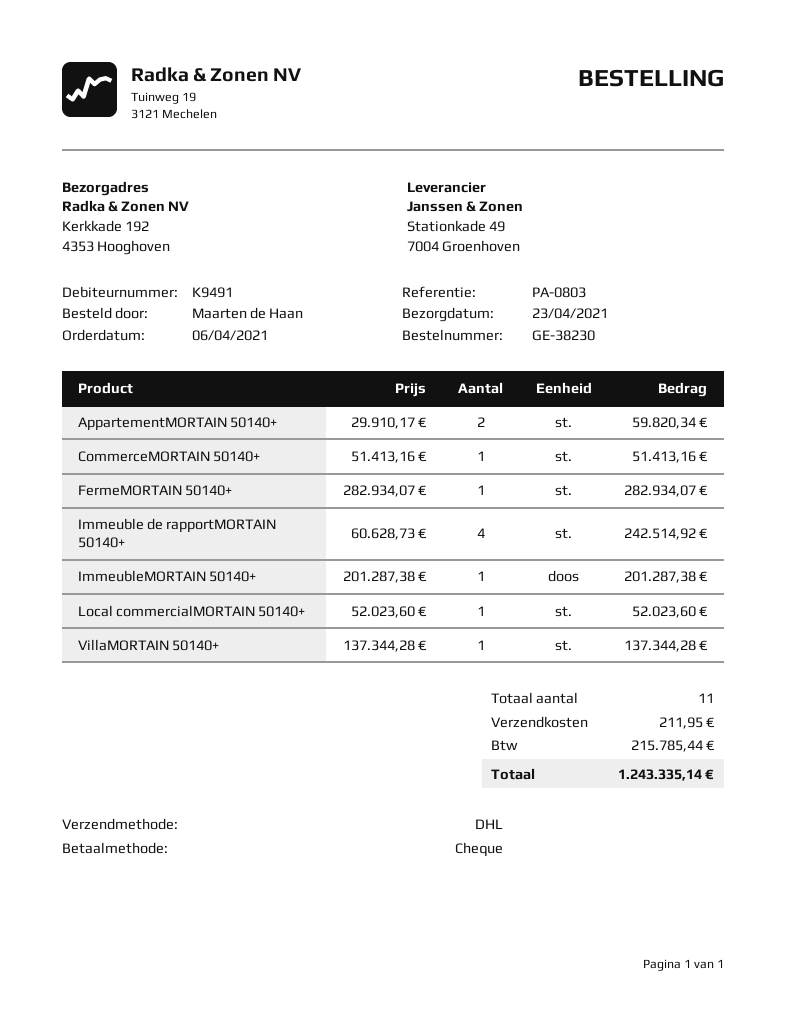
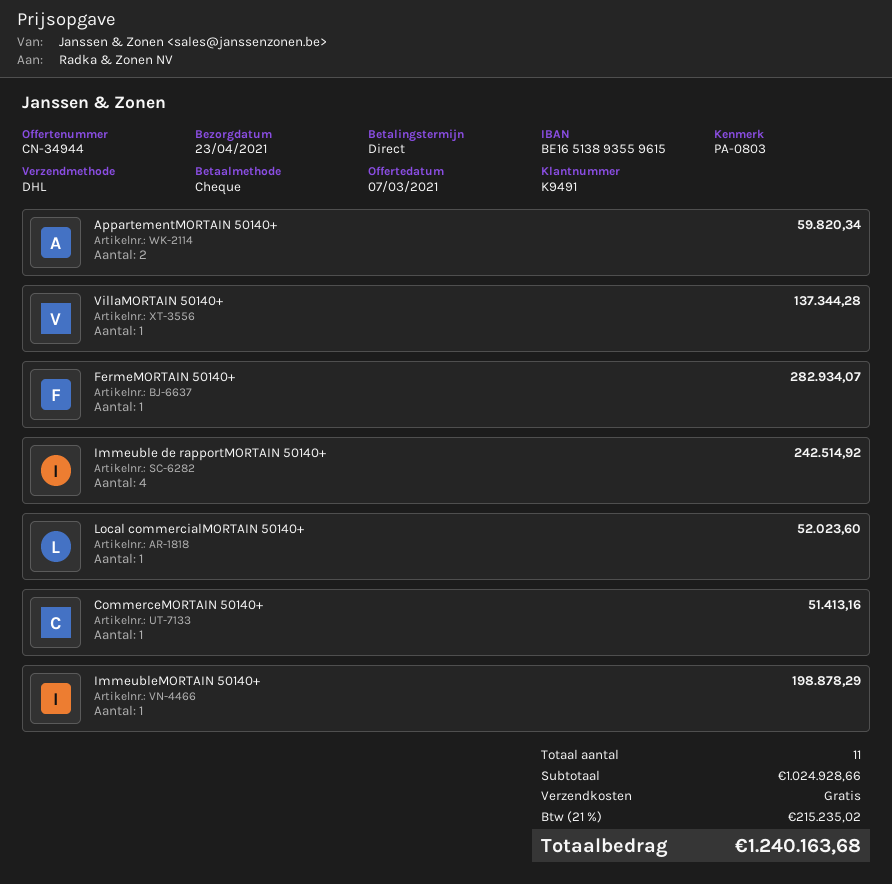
ImmeubleMORTAIN 50140+: 1 for 201287.38 -> 1 for 198878.29
shipping: 211.95 -> 0.00
tax: 215785.44 -> 215235.02
total: 1243335.14 -> 1240163.68

